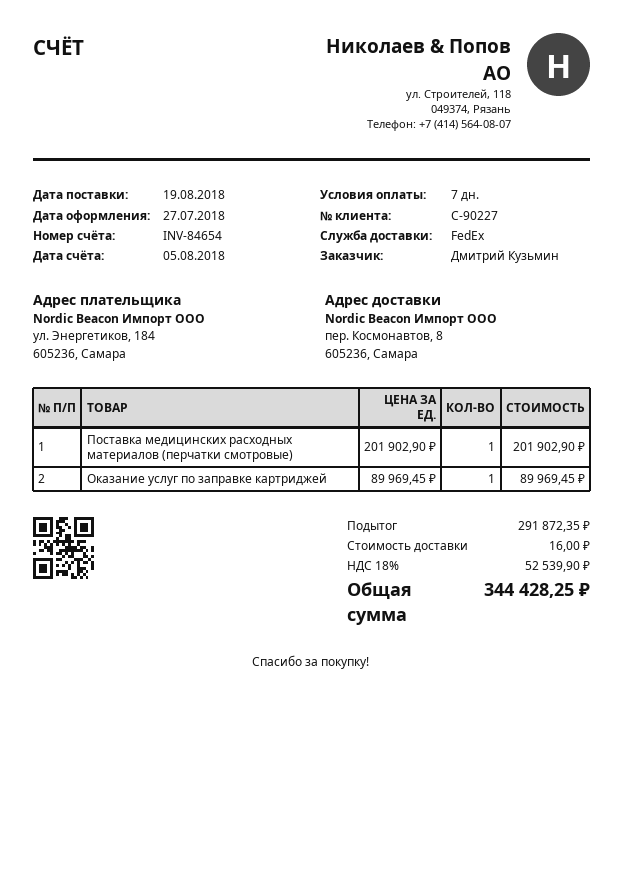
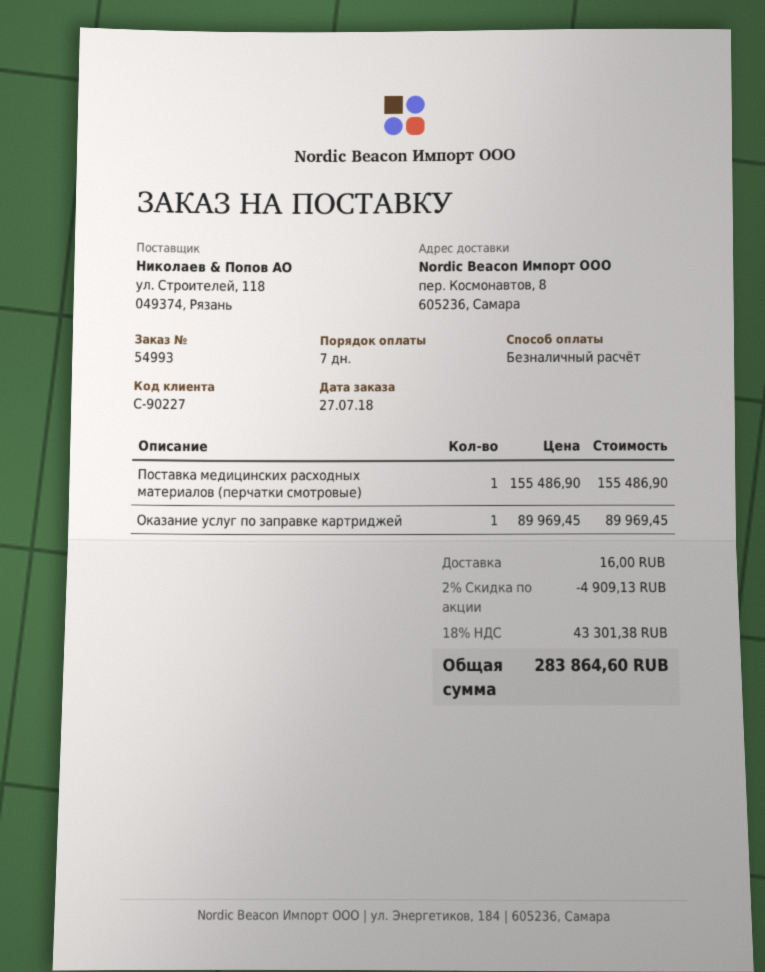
Поставка медицинских расходных материалов (перчатки смотровые): 1 x 201902.90 = 201902.90 -> 1 x 155486.90 = 155486.90
discount: none -> 2% = 4909.13
tax: 18% = 52539.90 -> 18% = 43301.38
total: 344428.25 -> 283864.60

